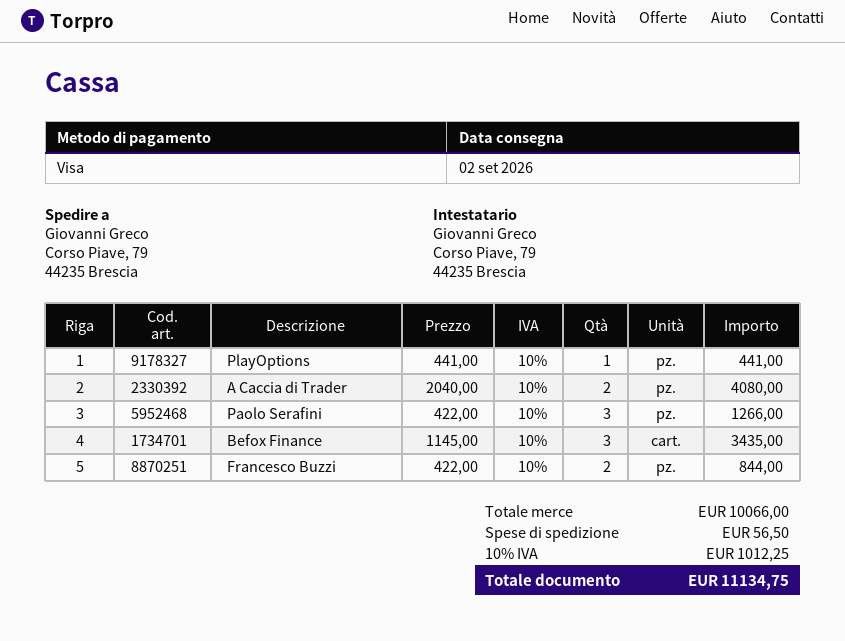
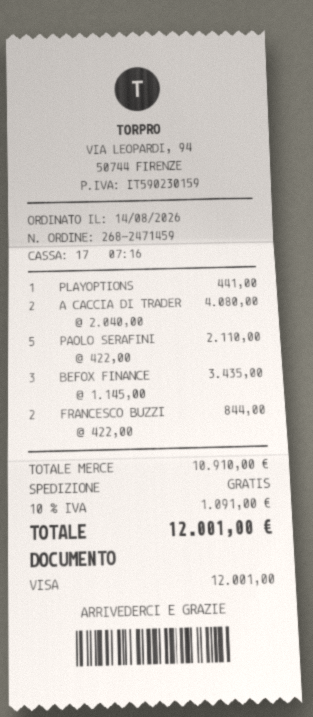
Paolo Serafini: 3 x 422.00 = 1266.00 -> 5 x 422.00 = 2110.00
subtotal: 10066.00 -> 10910.00
shipping: 56.50 -> 0.00
tax: 10% = 1012.25 -> 10% = 1091.00
total: 11134.75 -> 12001.00

